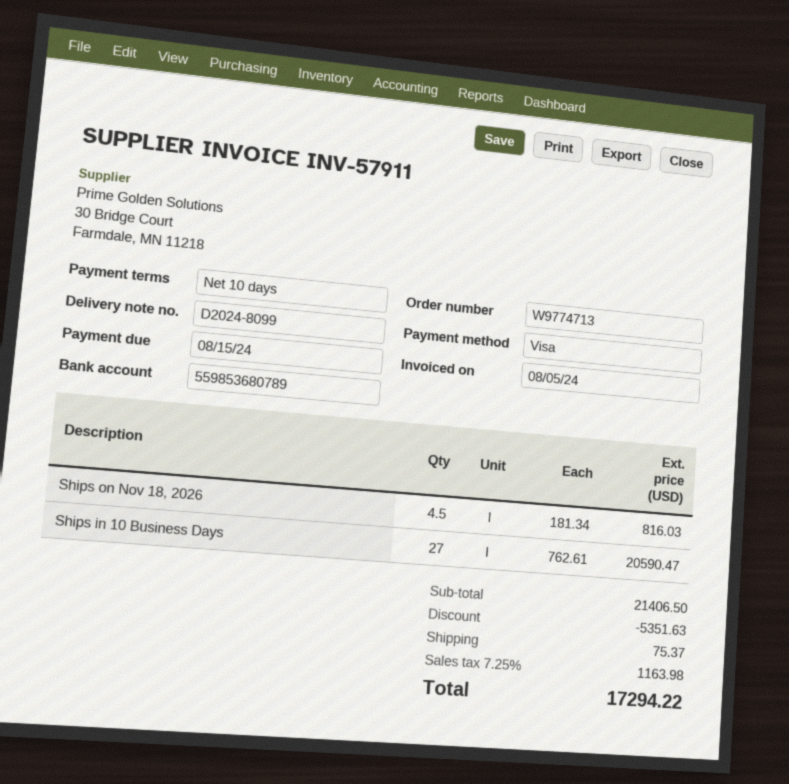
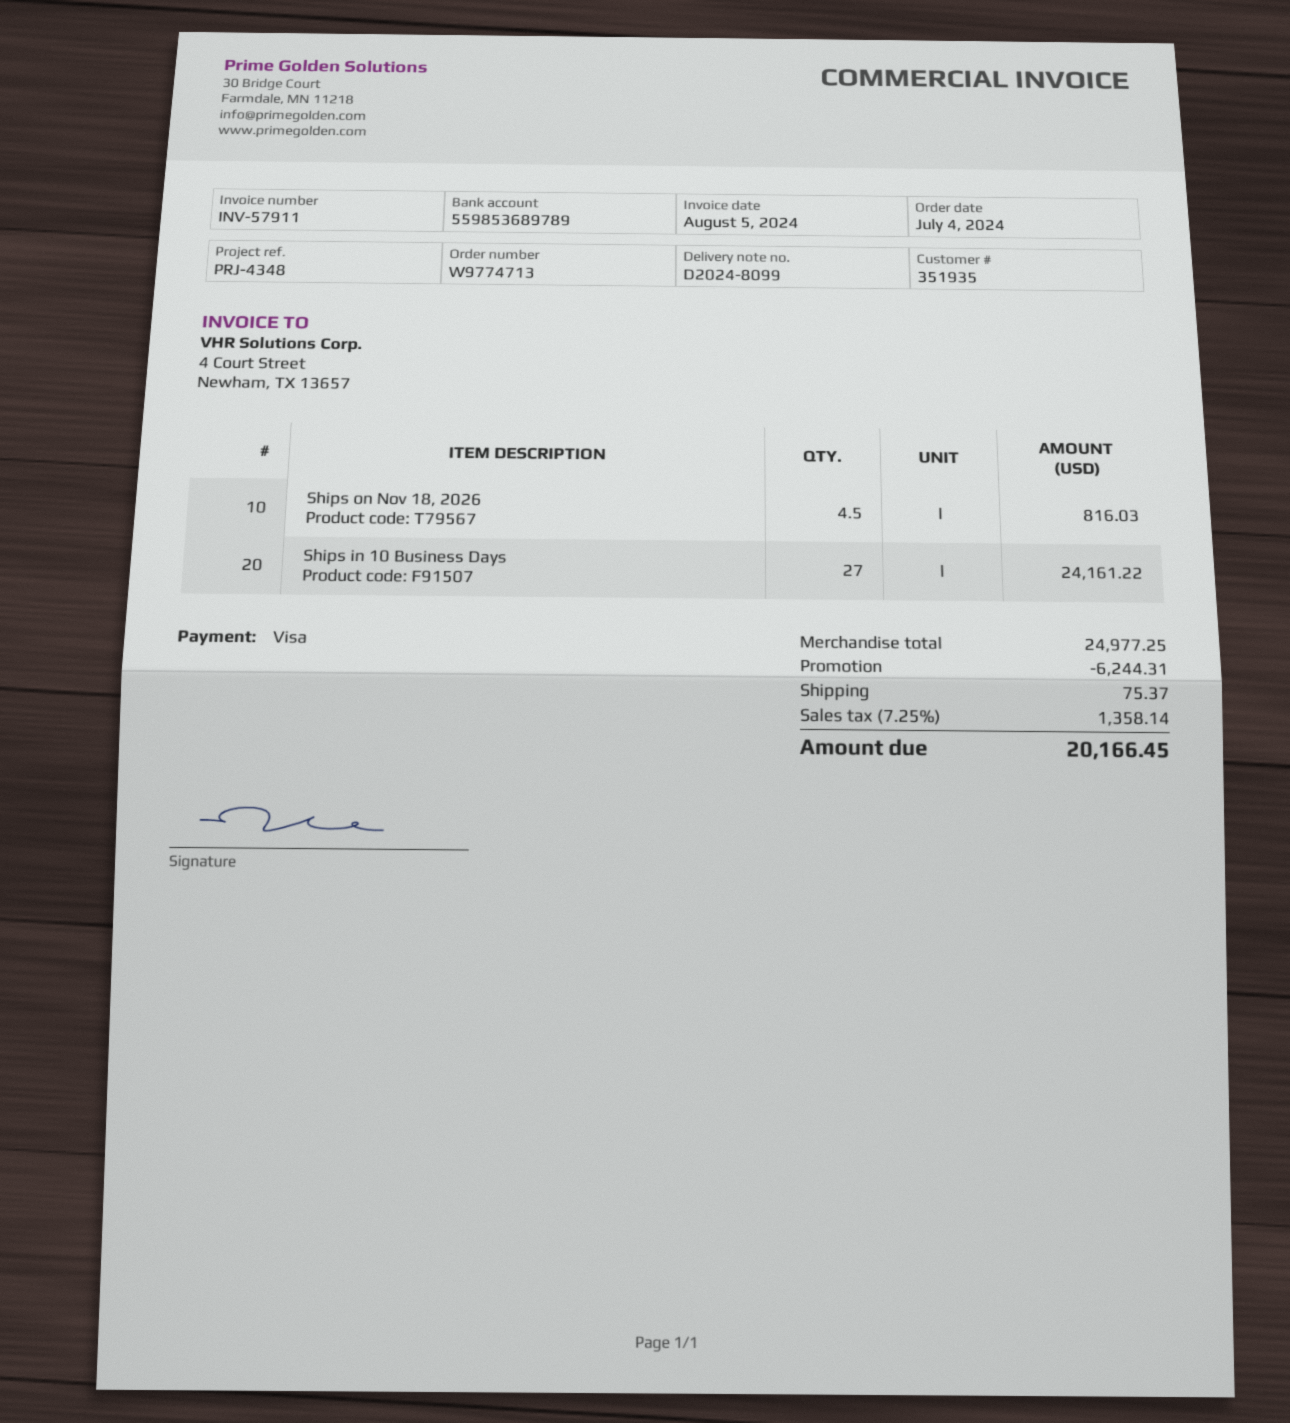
bank account: 559853680789 -> 559853689789
Ships in 10 Business Days: 27 for 20590.47 -> 27 for 24161.22
subtotal: 21406.50 -> 24977.25
discount: 5351.63 -> 6244.31
tax: 7.25% = 1163.98 -> 7.25% = 1358.14
total: 17294.22 -> 20166.45

